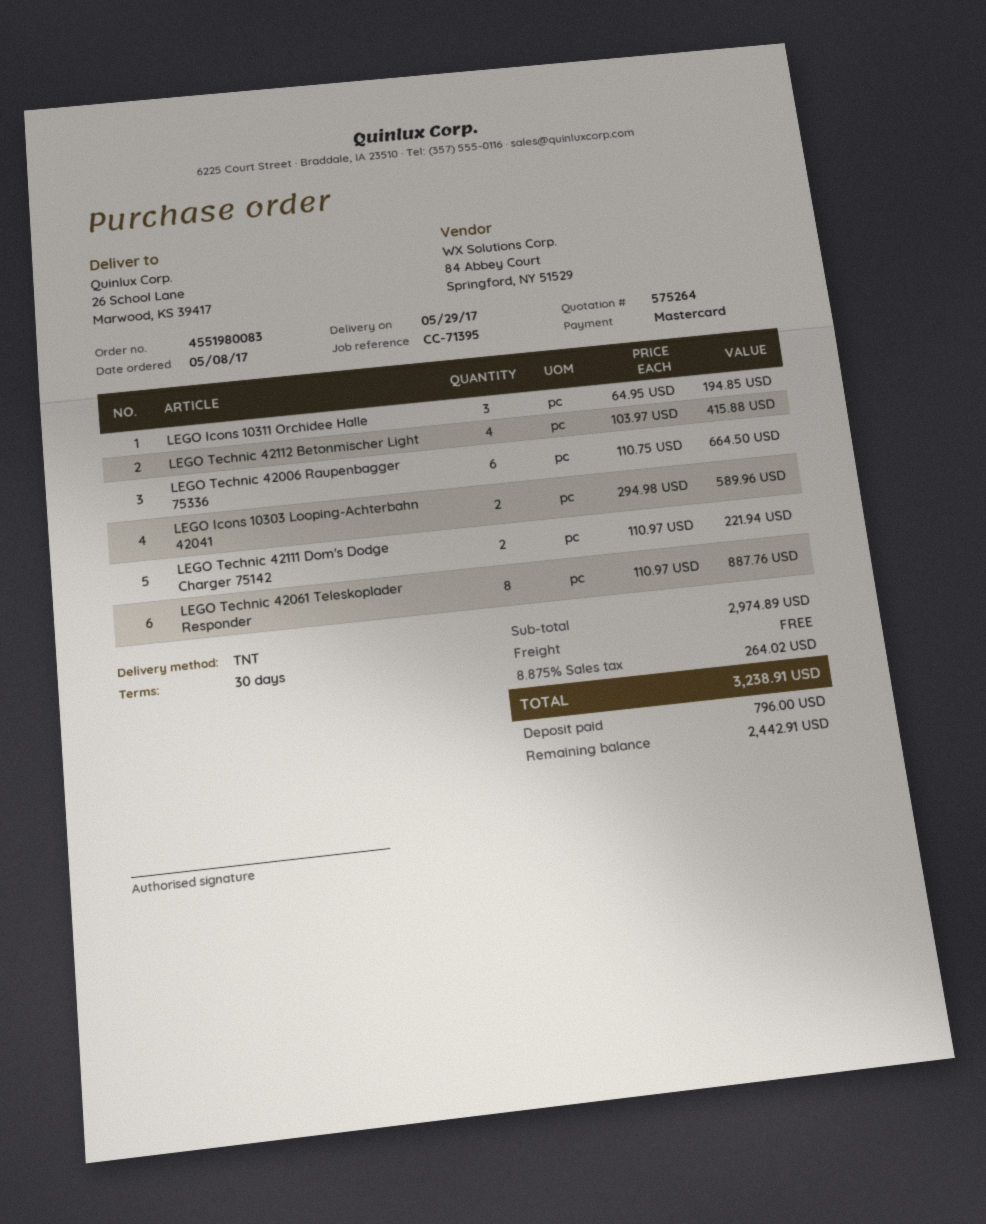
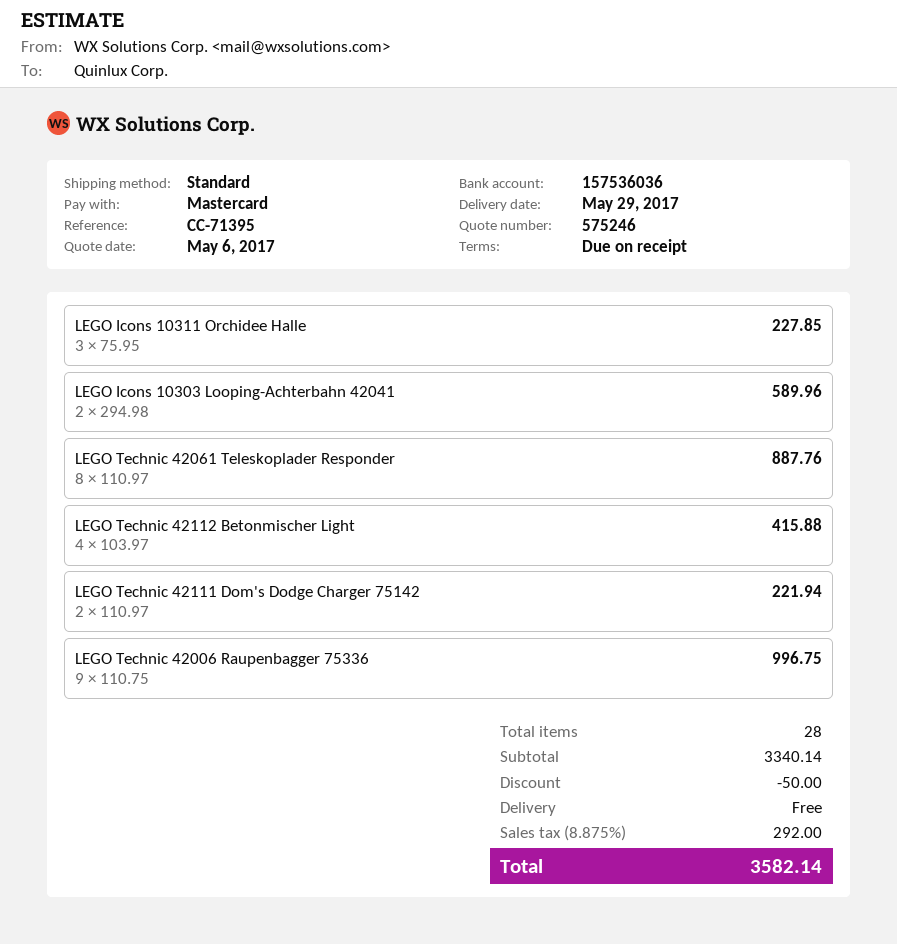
quote number: 575264 -> 575246
payment terms: 30 days -> on receipt
shipping method: TNT -> standard
LEGO Icons 10311 Orchidee Halle: 3 x 64.95 = 194.85 -> 3 x 75.95 = 227.85
LEGO Technic 42006 Raupenbagger 75336: 6 x 110.75 = 664.50 -> 9 x 110.75 = 996.75
subtotal: 2974.89 -> 3340.14
discount: none -> 50.00
tax: 8.875% = 264.02 -> 8.875% = 292.00
total: 3238.91 -> 3582.14

